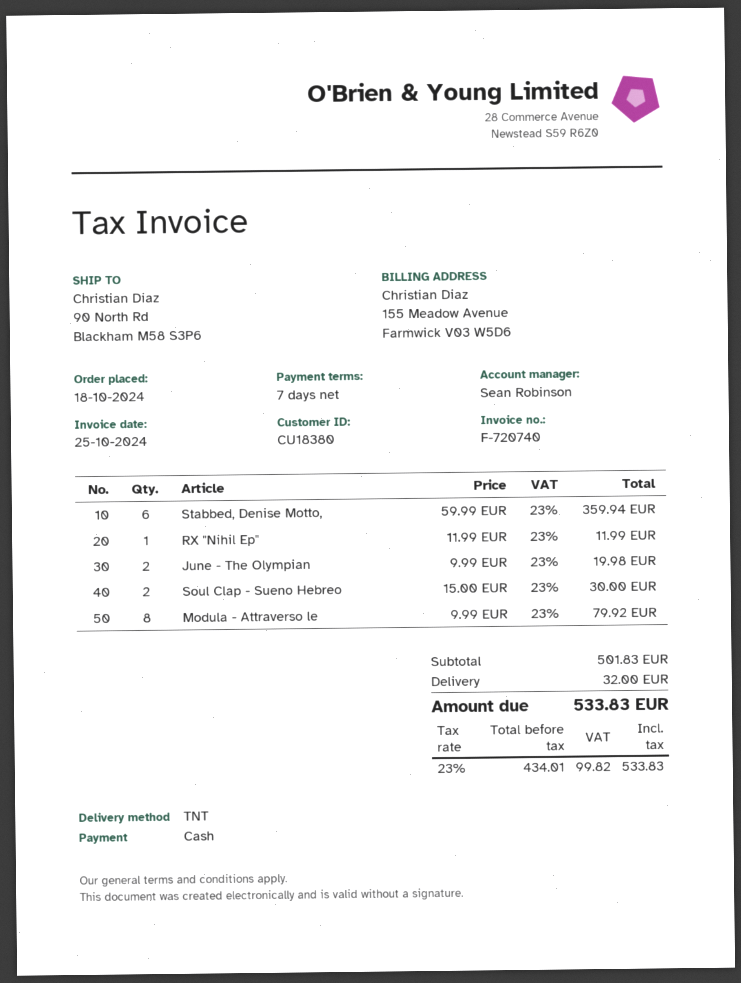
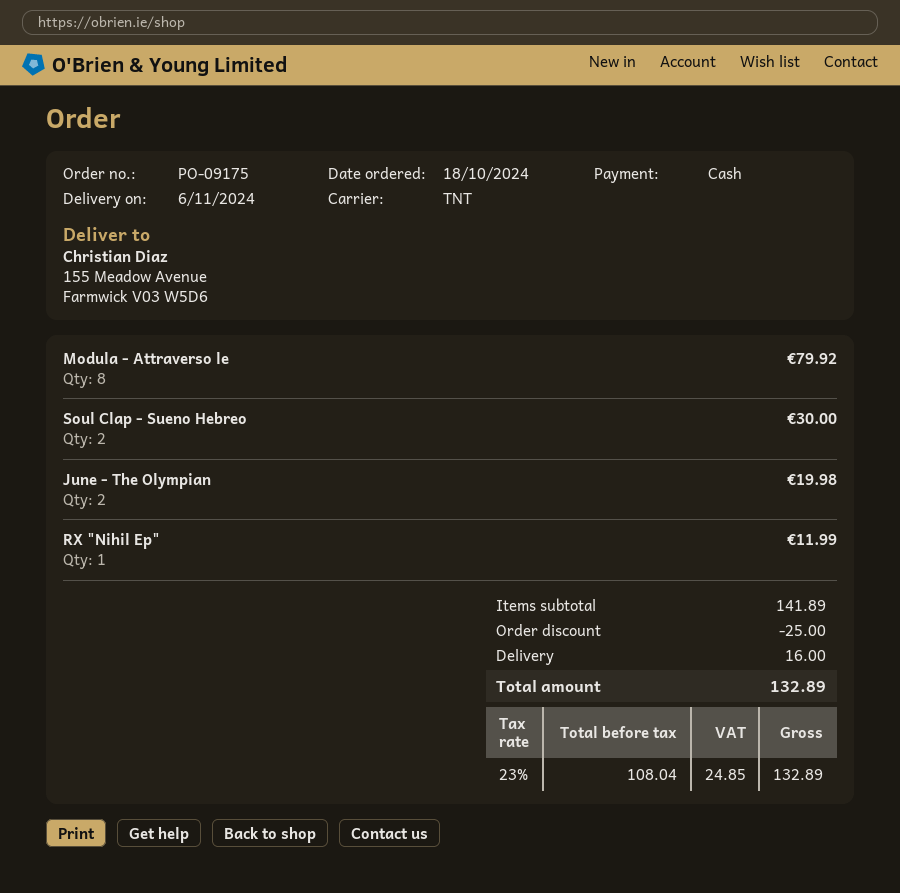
ship to: 90 North Rd, Blackham M58 S3P6 -> 155 Meadow Avenue, Farmwick V03 W5D6
Stabbed, Denise Motto,: 6 for 359.94 -> none
subtotal: 501.83 -> 141.89
discount: none -> 25.00
shipping: 32.00 -> 16.00
net: 434.01 -> 108.04
tax: 23% = 99.82 -> 23% = 24.85
total: 533.83 -> 132.89

